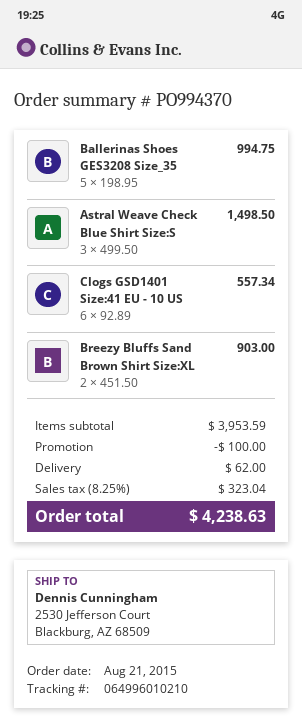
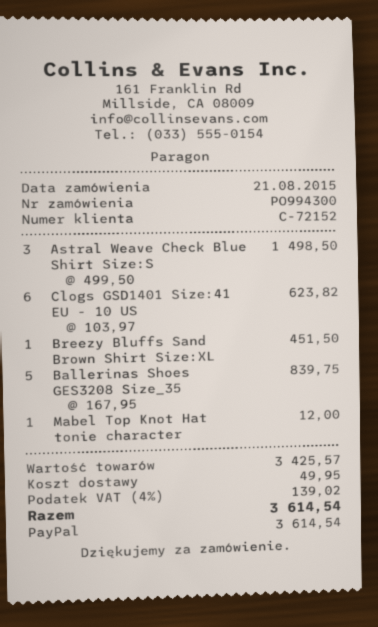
order number: PO994370 -> PO994300
Ballerinas Shoes GES3208 Size_35: 5 x 198.95 = 994.75 -> 5 x 167.95 = 839.75
Clogs GSD1401 Size:41 EU - 10 US: 6 x 92.89 = 557.34 -> 6 x 103.97 = 623.82
Breezy Bluffs Sand Brown Shirt Size:XL: 2 x 451.50 = 903.00 -> 1 x 451.50 = 451.50
Mabel Top Knot Hat tonie character: none -> 1 x 12.00 = 12.00
subtotal: 3953.59 -> 3425.57
discount: 100.00 -> none
shipping: 62.00 -> 49.95
tax: 8.25% = 323.04 -> 4% = 139.02
total: 4238.63 -> 3614.54

